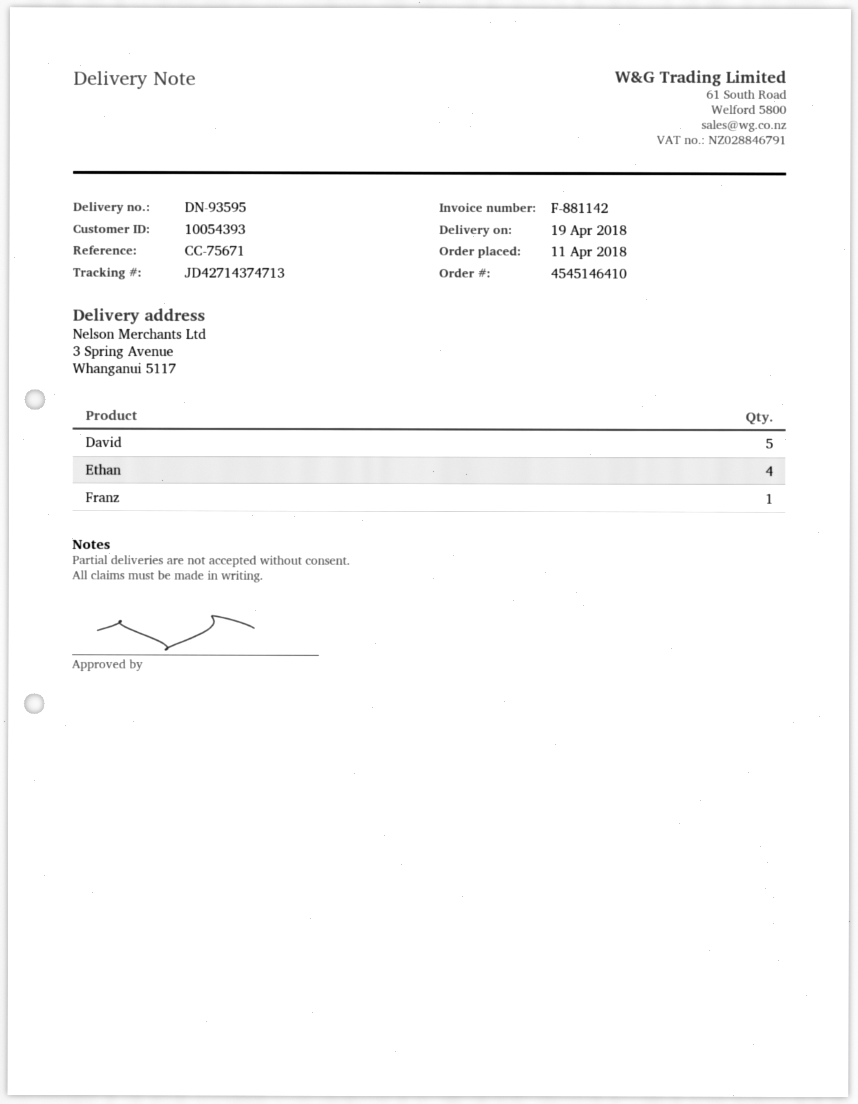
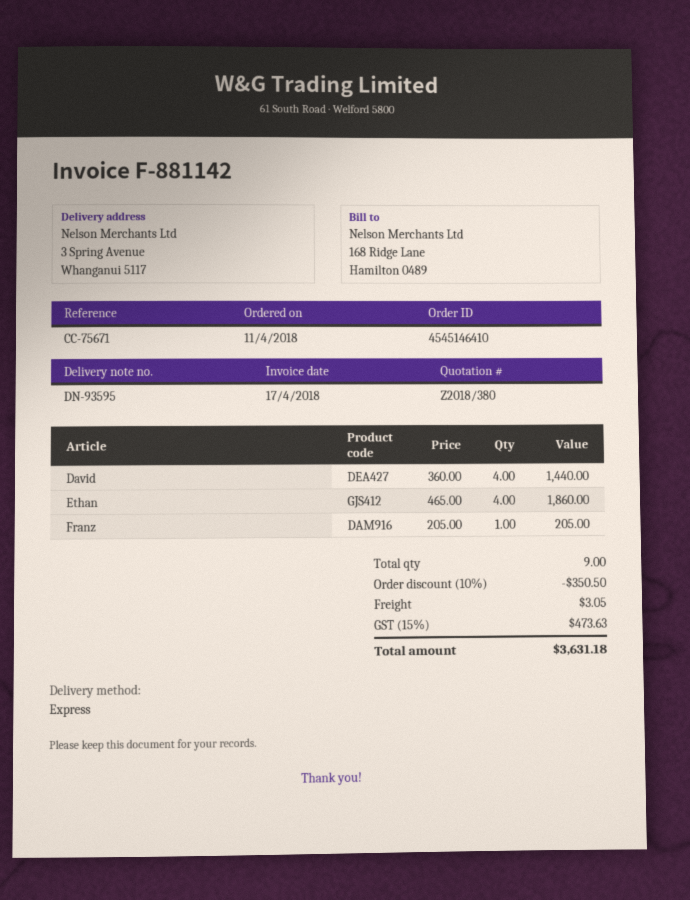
David: 5 -> 4

